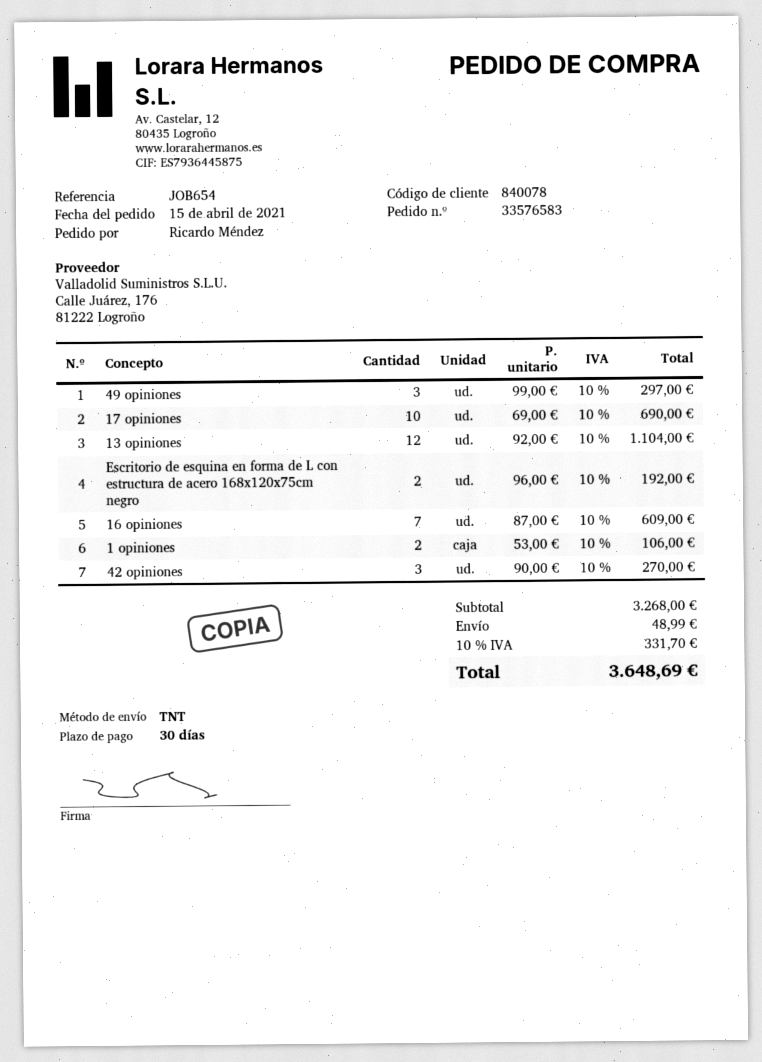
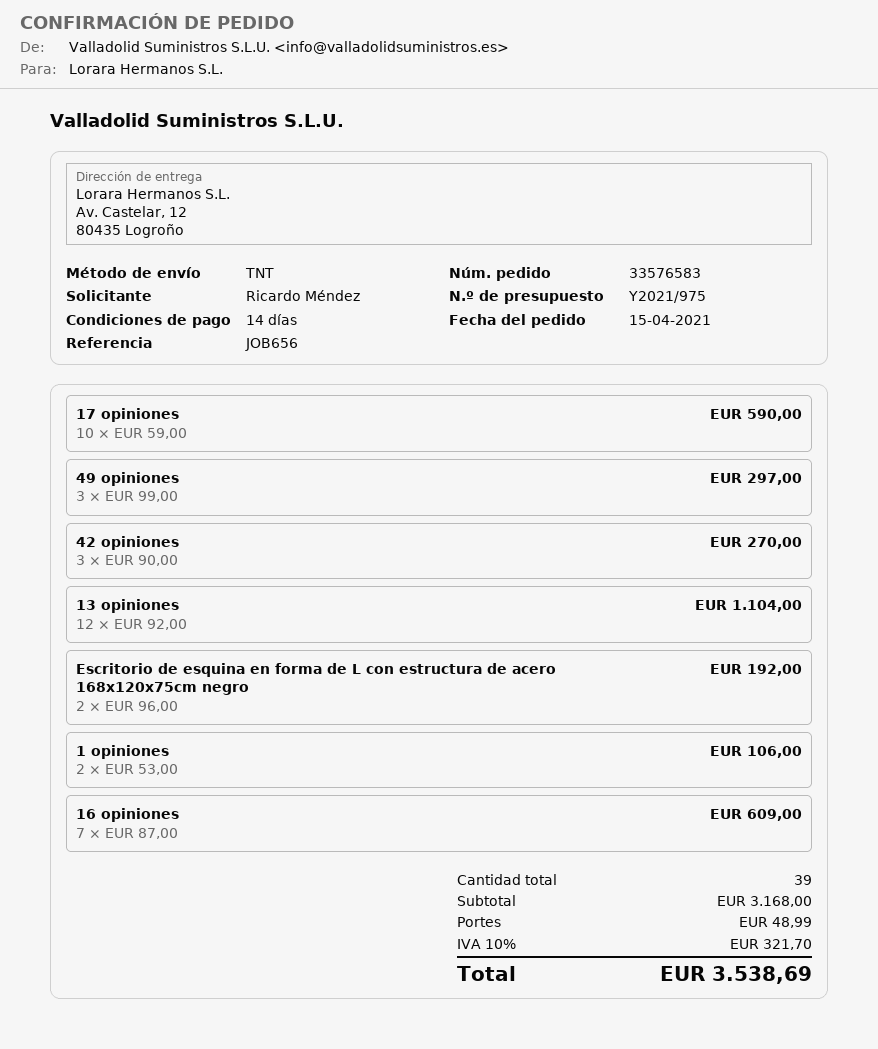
payment terms: 30 days -> 14 days
reference: JOB654 -> JOB656
17 opiniones: 10 x 69.00 = 690.00 -> 10 x 59.00 = 590.00
subtotal: 3268.00 -> 3168.00
tax: 10% = 331.70 -> 10% = 321.70
total: 3648.69 -> 3538.69

